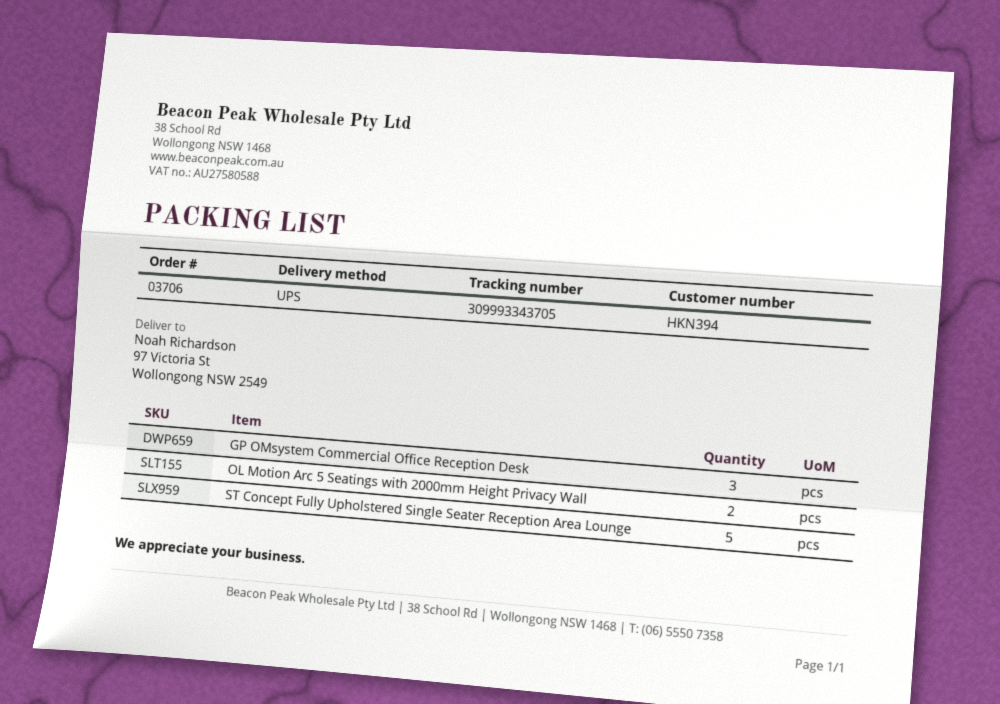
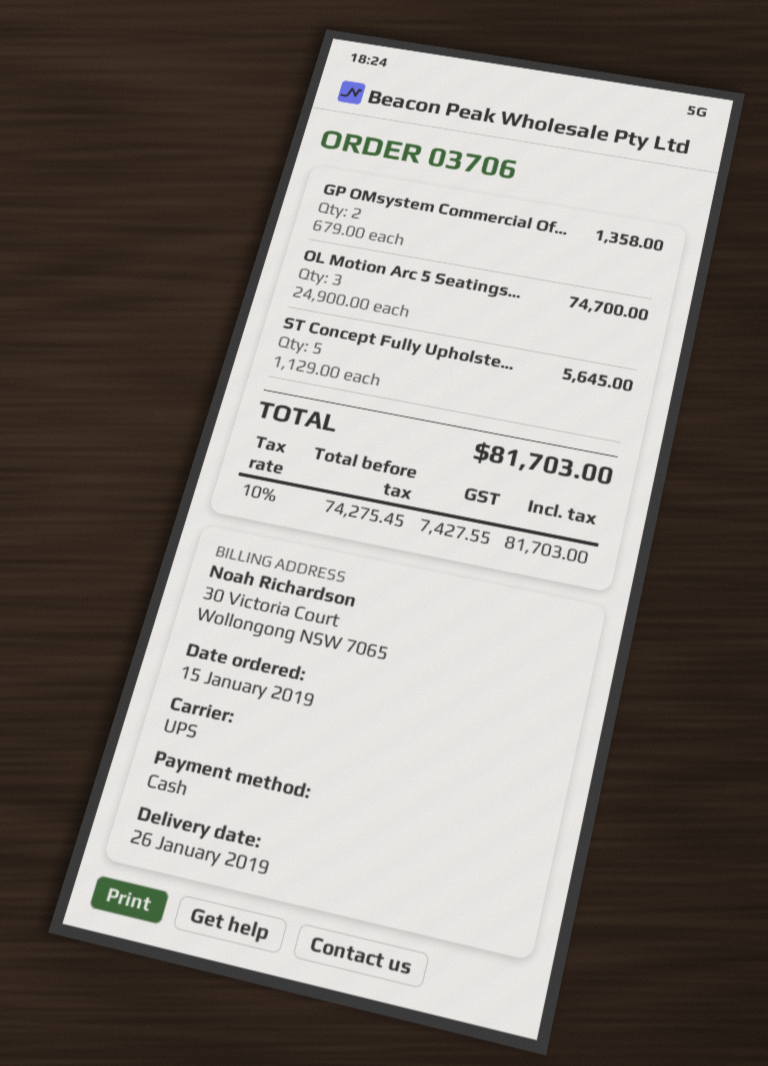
GP OMsystem Commercial Office Reception Desk: 3 -> 2
OL Motion Arc 5 Seatings with 2000mm Height Privacy Wall: 2 -> 3

